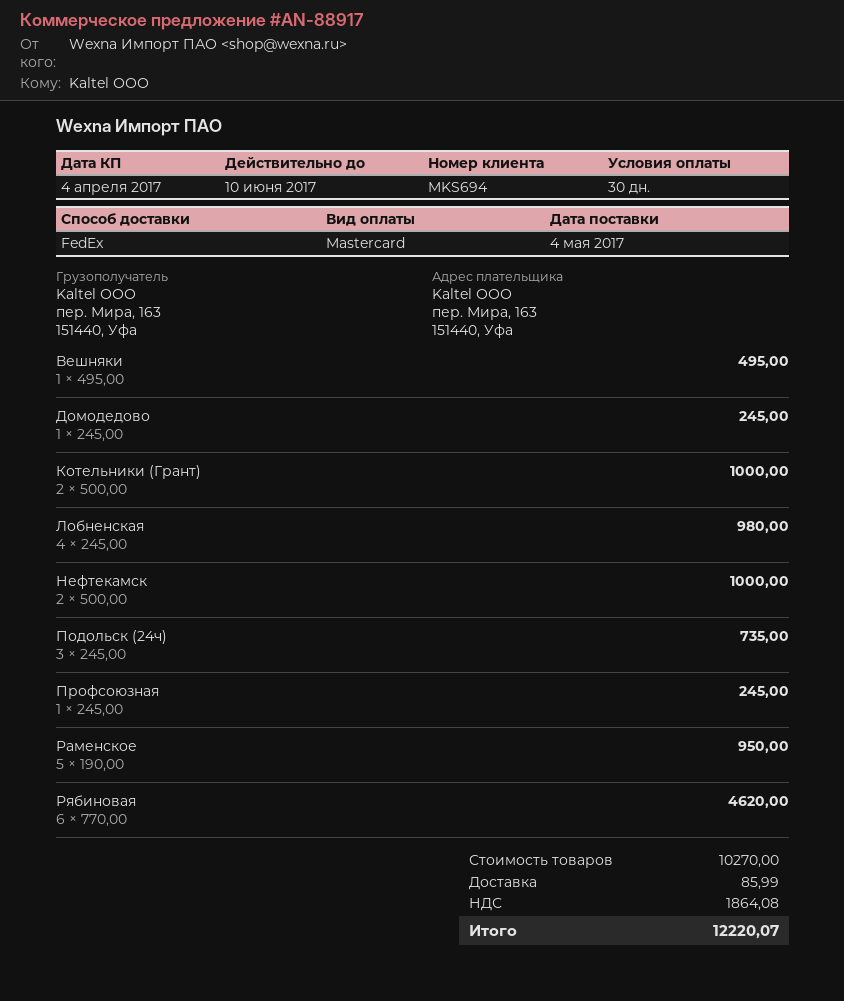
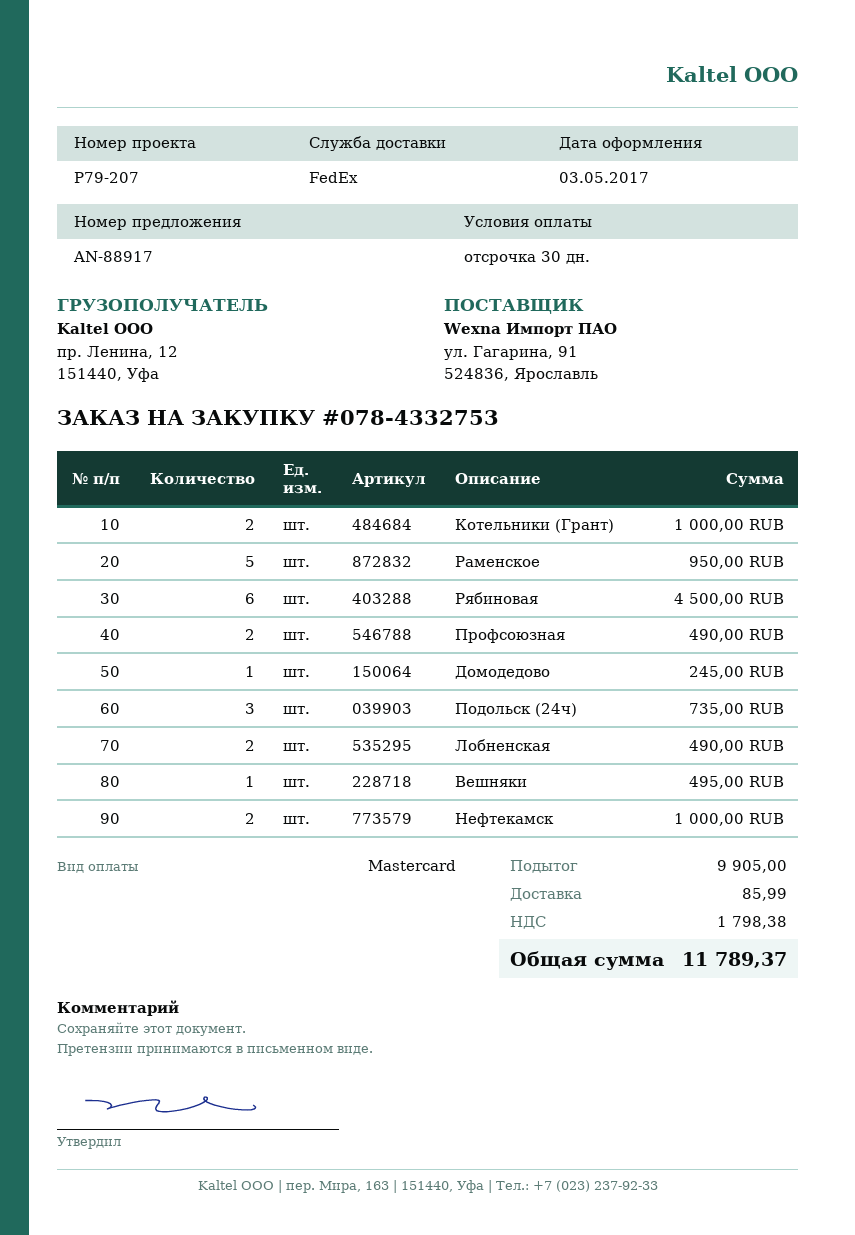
ship to: пер. Мира, 163, 151440, Уфа -> пр. Ленина, 12, 151440, Уфа
Лобненская: 4 for 980.00 -> 2 for 490.00
Профсоюзная: 1 for 245.00 -> 2 for 490.00
Рябиновая: 6 for 4620.00 -> 6 for 4500.00
subtotal: 10270.00 -> 9905.00
tax: 1864.08 -> 1798.38
total: 12220.07 -> 11789.37

